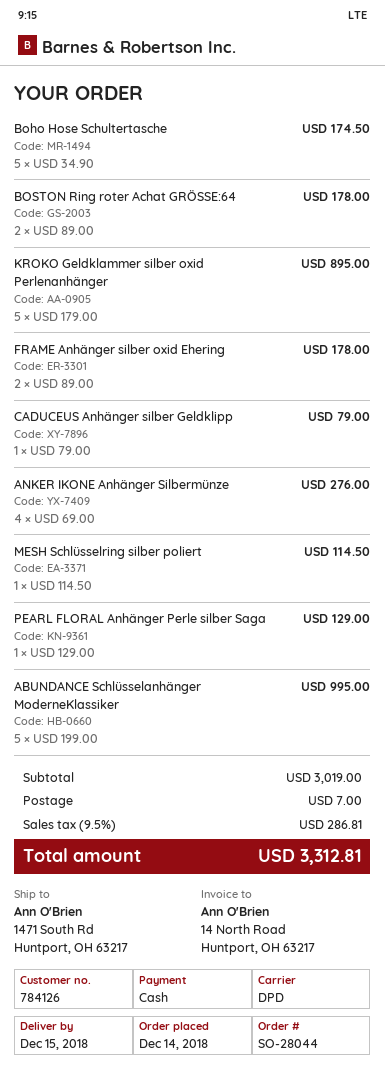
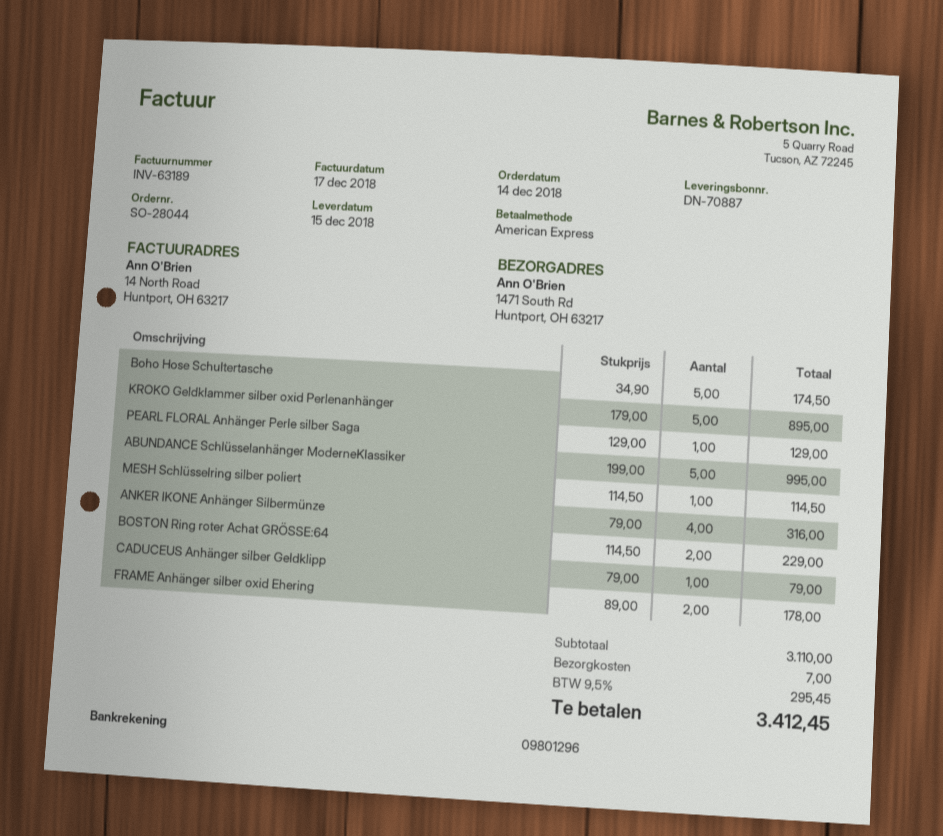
payment method: cash -> American Express
BOSTON Ring roter Achat GRÖSSE:64: 2 x 89.00 = 178.00 -> 2 x 114.50 = 229.00
ANKER IKONE Anhänger Silbermünze: 4 x 69.00 = 276.00 -> 4 x 79.00 = 316.00
subtotal: 3019.00 -> 3110.00
tax: 9.5% = 286.81 -> 9.5% = 295.45
total: 3312.81 -> 3412.45

